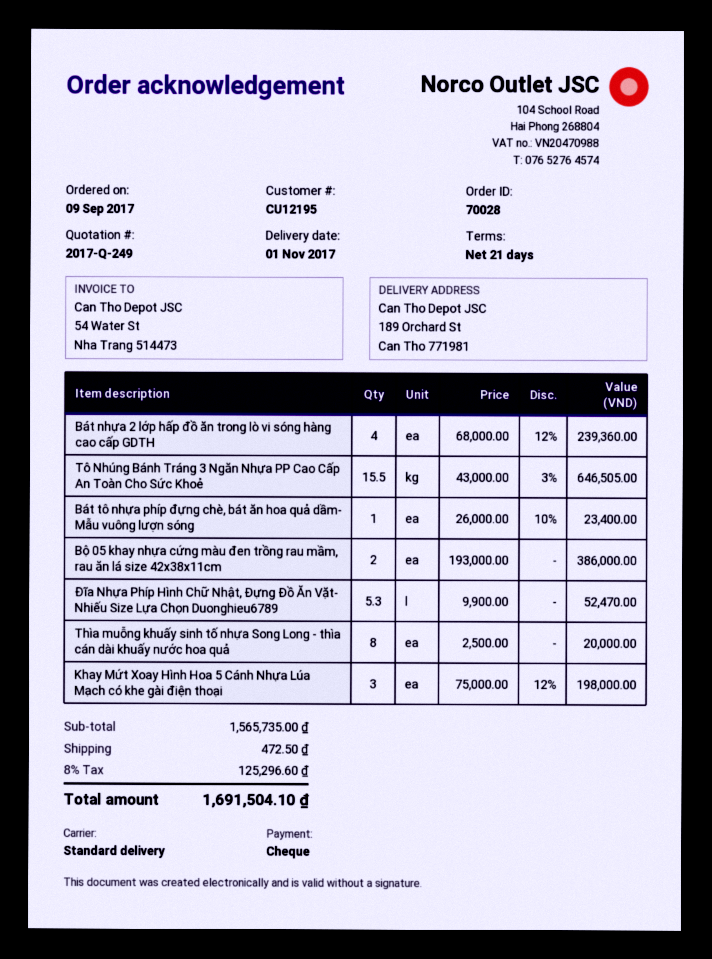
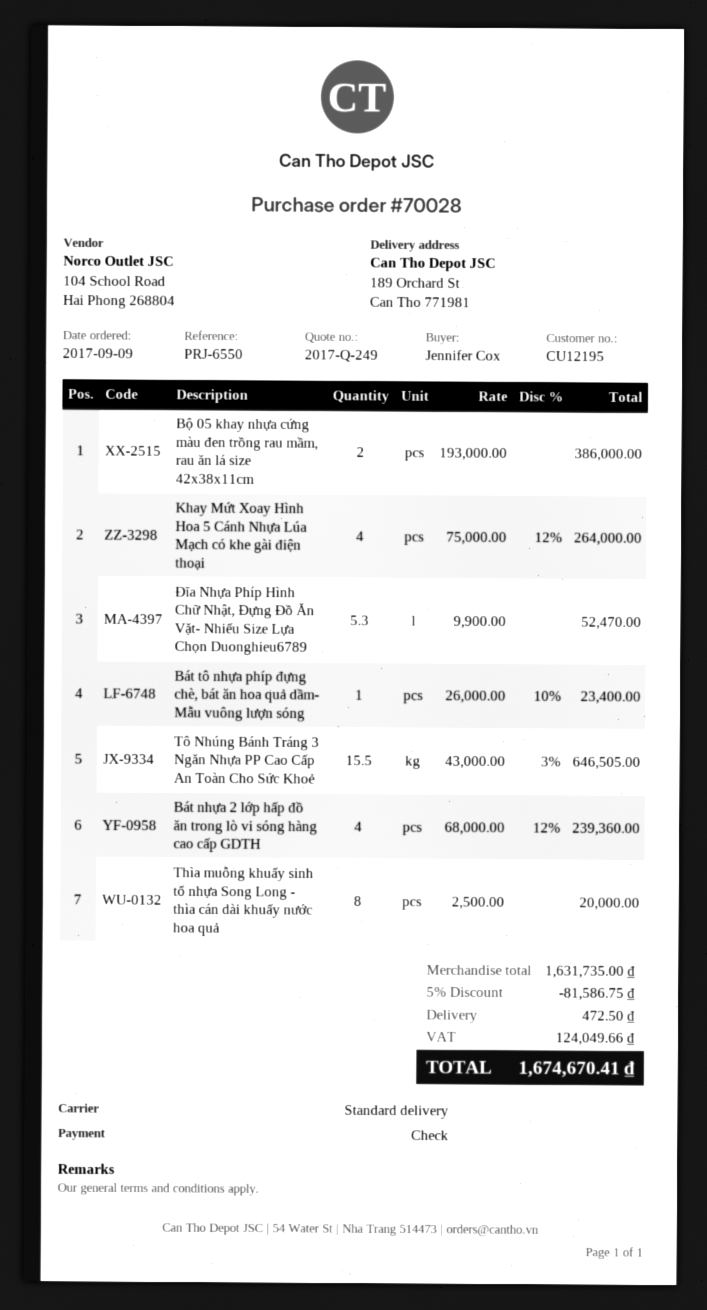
Khay Mứt Xoay Hình Hoa 5 Cánh Nhựa Lúa Mạch có khe gài điện thoại: 3 x 75000.00 - 12% = 198000.00 -> 4 x 75000.00 - 12% = 264000.00
subtotal: 1565735.00 -> 1631735.00
discount: none -> 5% = 81586.75
tax: 125296.60 -> 124049.66
total: 1691504.10 -> 1674670.41

